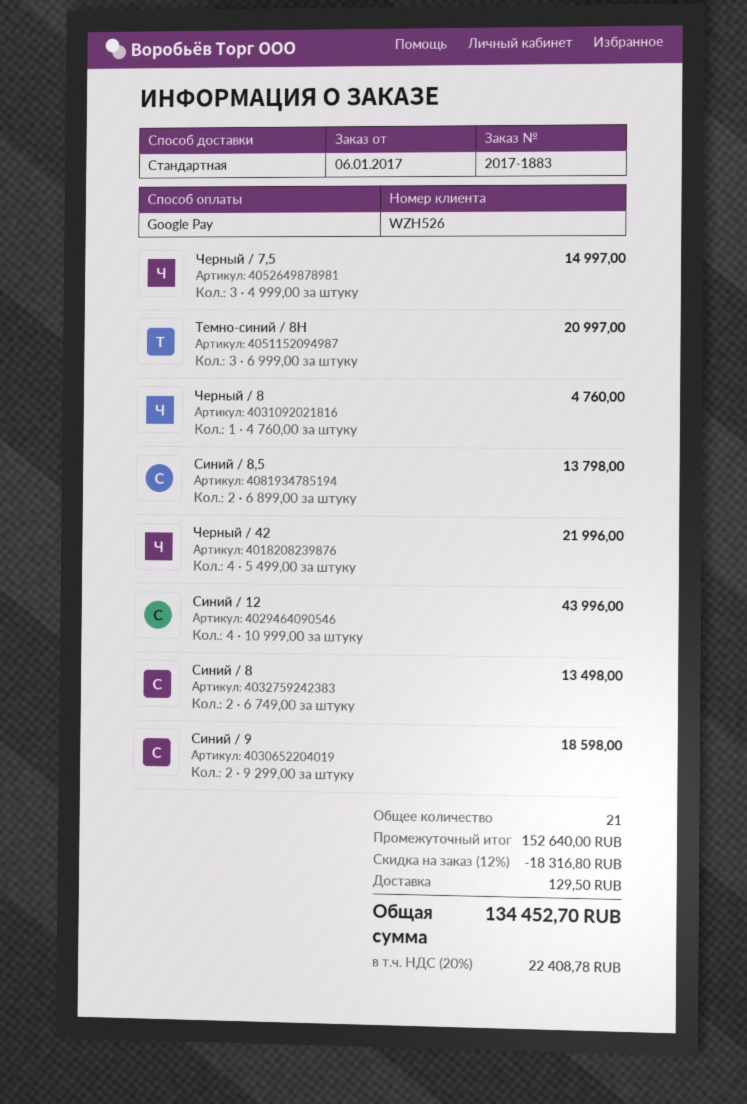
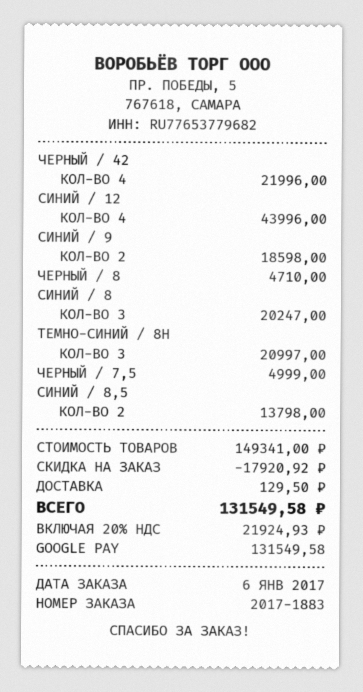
Черный / 7,5: 3 for 14997.00 -> 1 for 4999.00
Черный / 8: 1 for 4760.00 -> 1 for 4710.00
Синий / 8: 2 for 13498.00 -> 3 for 20247.00
subtotal: 152640.00 -> 149341.00
discount: 18316.80 -> 17920.92
tax: 20% = 22408.78 -> 20% = 21924.93
total: 134452.70 -> 131549.58

